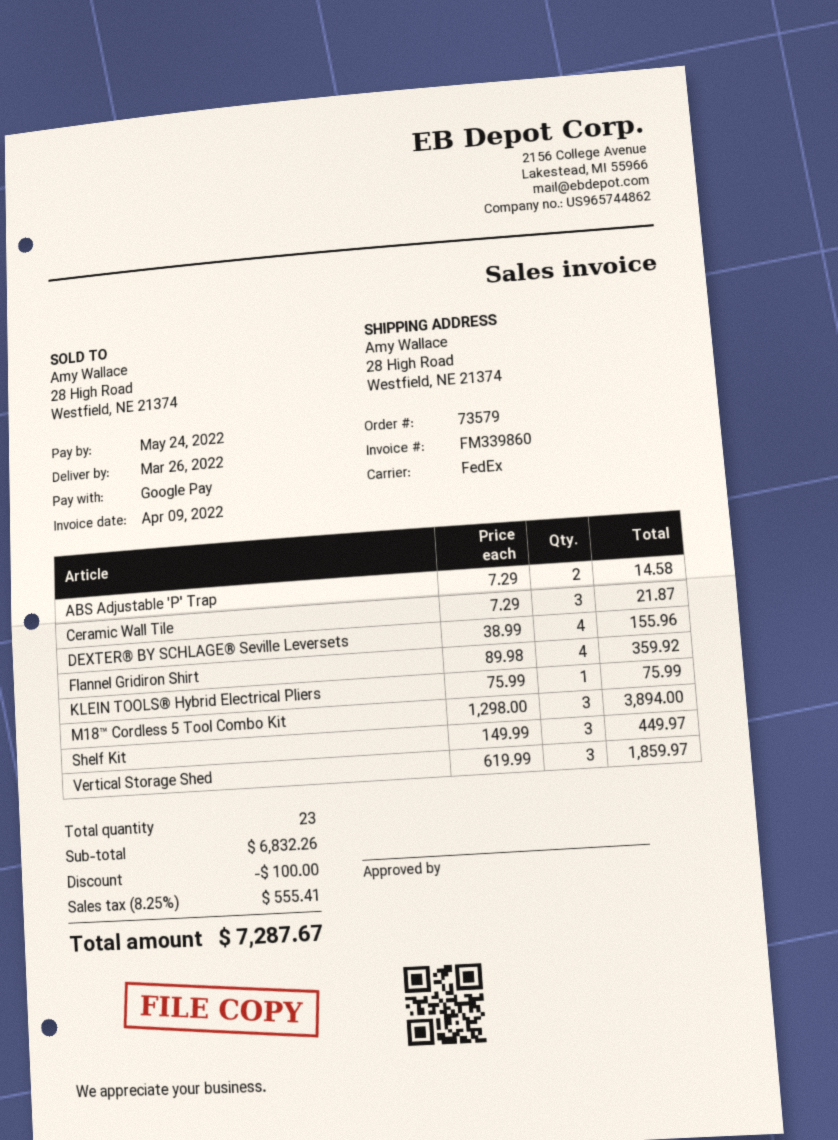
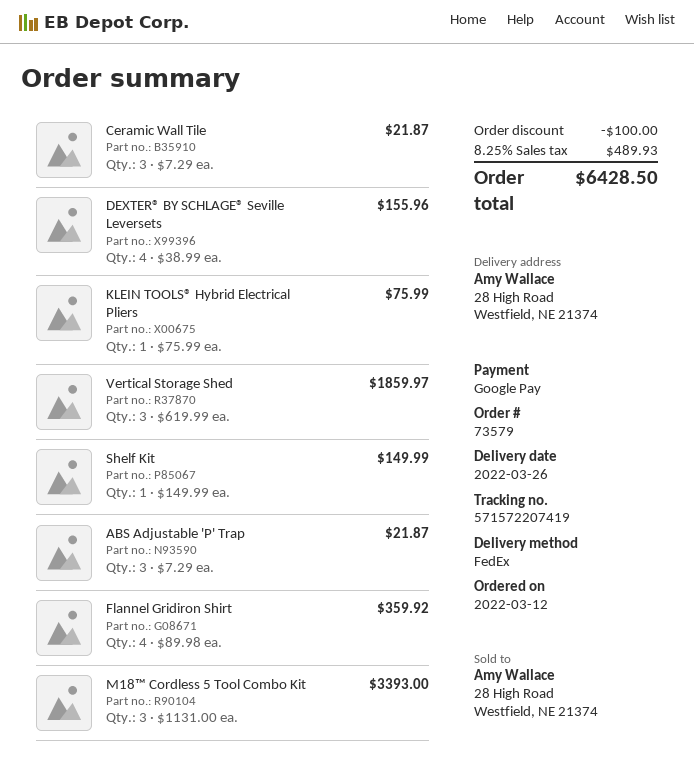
ABS Adjustable 'P' Trap: 2 x 7.29 = 14.58 -> 3 x 7.29 = 21.87
M18™ Cordless 5 Tool Combo Kit: 3 x 1298.00 = 3894.00 -> 3 x 1131.00 = 3393.00
Shelf Kit: 3 x 149.99 = 449.97 -> 1 x 149.99 = 149.99
tax: 8.25% = 555.41 -> 8.25% = 489.93
total: 7287.67 -> 6428.50

